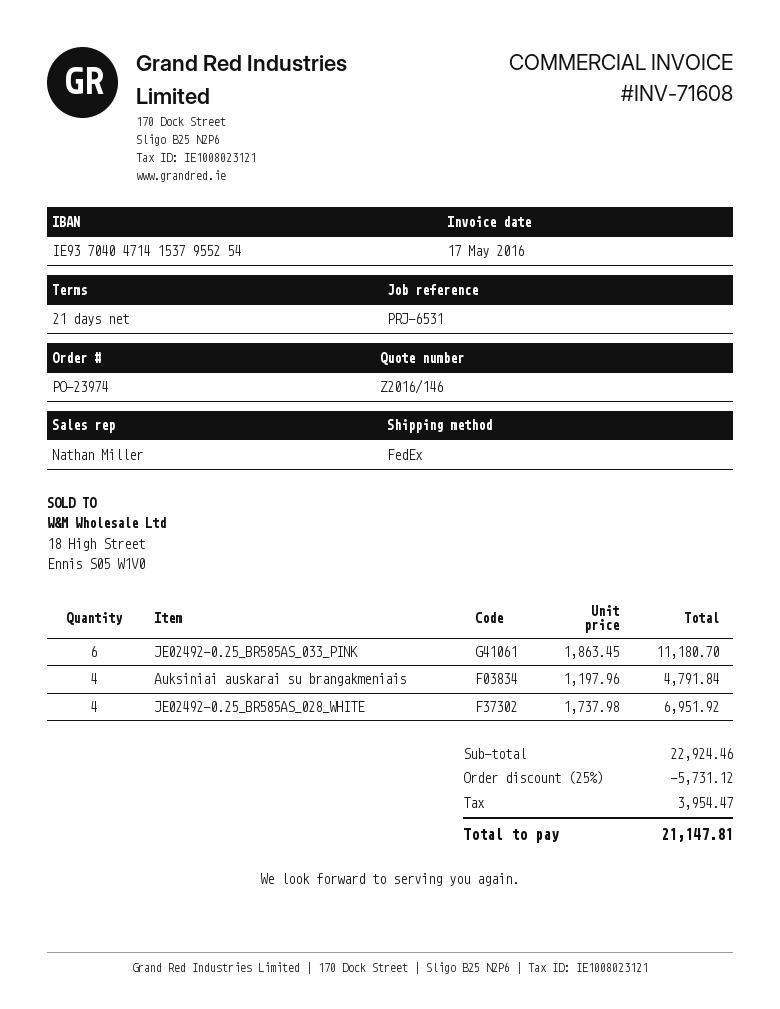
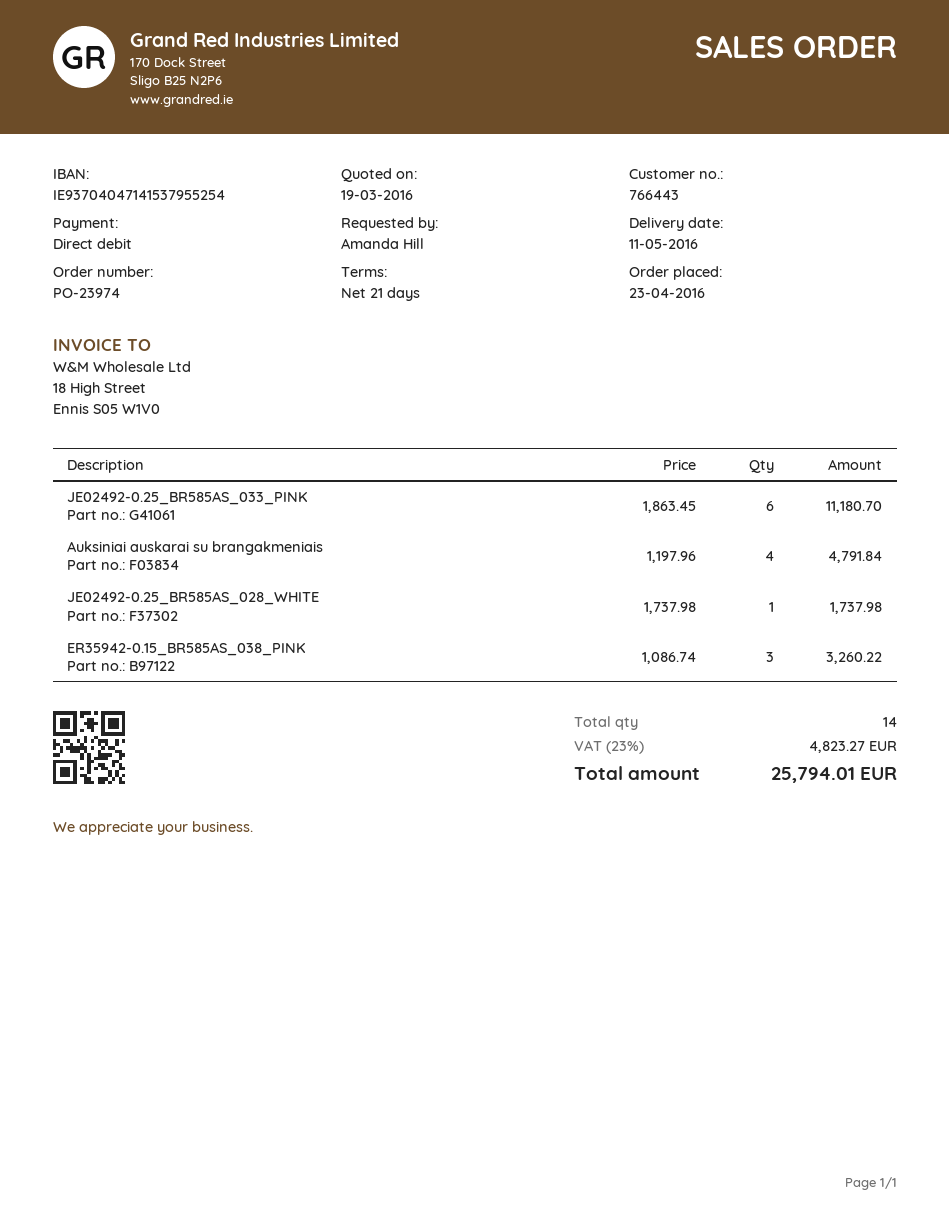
JE02492-0.25_BR585AS_028_WHITE: 4 x 1737.98 = 6951.92 -> 1 x 1737.98 = 1737.98
ER35942-0.15_BR585AS_038_PINK: none -> 3 x 1086.74 = 3260.22
discount: 25% = 5731.12 -> none
tax: 3954.47 -> 4823.27
total: 21147.81 -> 25794.01

